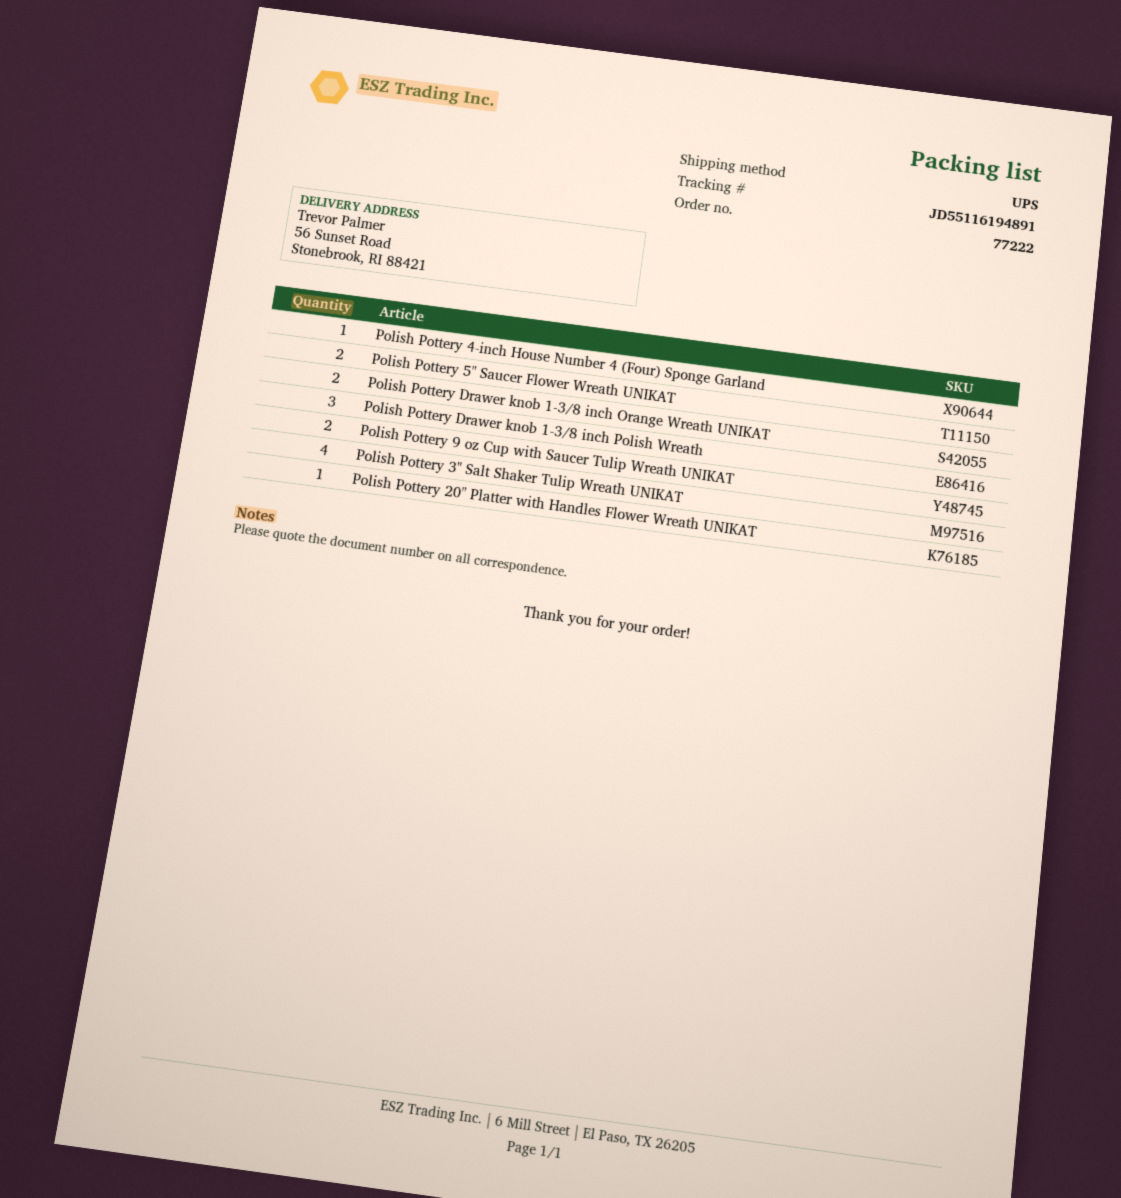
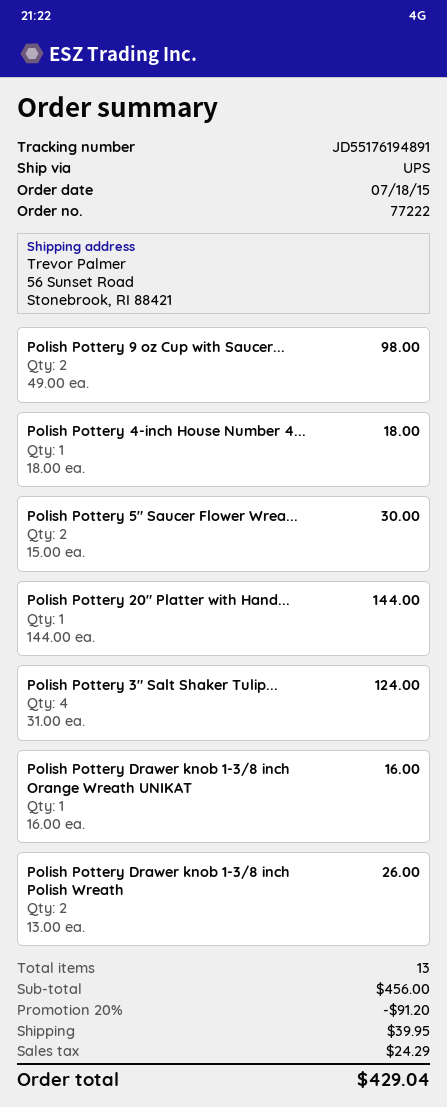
tracking number: JD55116194891 -> JD55176194891
Polish Pottery Drawer knob 1-3/8 inch Orange Wreath UNIKAT: 2 -> 1
Polish Pottery Drawer knob 1-3/8 inch Polish Wreath: 3 -> 2

